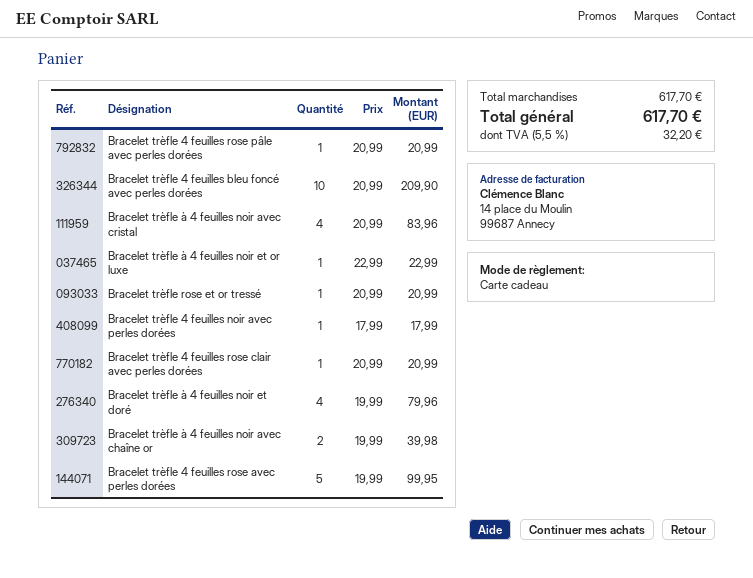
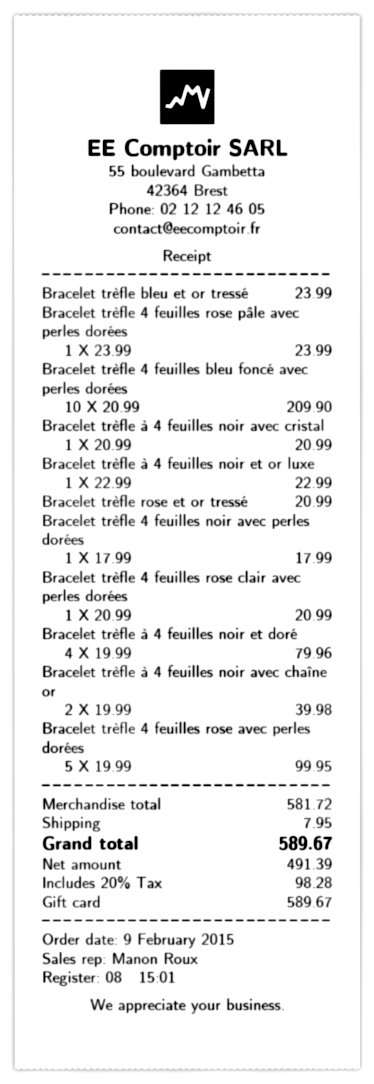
Bracelet trèfle 4 feuilles rose pâle avec perles dorées: 1 x 20.99 = 20.99 -> 1 x 23.99 = 23.99
Bracelet trèfle à 4 feuilles noir avec cristal: 4 x 20.99 = 83.96 -> 1 x 20.99 = 20.99
Bracelet trèfle bleu et or tressé: none -> 1 x 23.99 = 23.99
subtotal: 617.70 -> 581.72
shipping: none -> 7.95
tax: 5.5% = 32.20 -> 20% = 98.28
total: 617.70 -> 589.67

